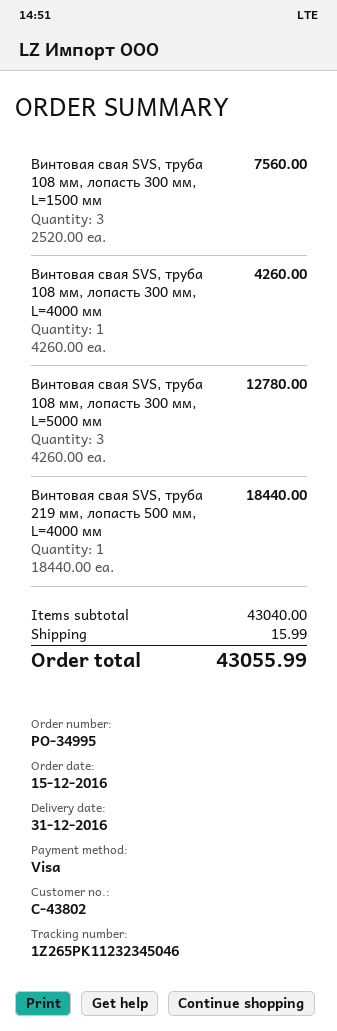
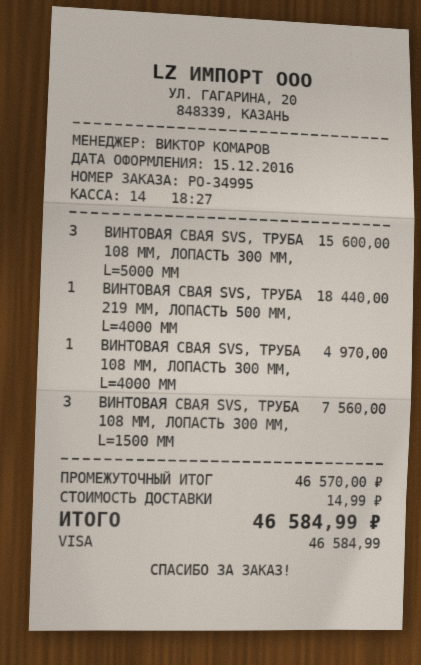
Винтовая свая SVS, труба 108 мм, лопасть 300 мм, L=4000 мм: 1 for 4260.00 -> 1 for 4970.00
Винтовая свая SVS, труба 108 мм, лопасть 300 мм, L=5000 мм: 3 for 12780.00 -> 3 for 15600.00
subtotal: 43040.00 -> 46570.00
shipping: 15.99 -> 14.99
total: 43055.99 -> 46584.99

